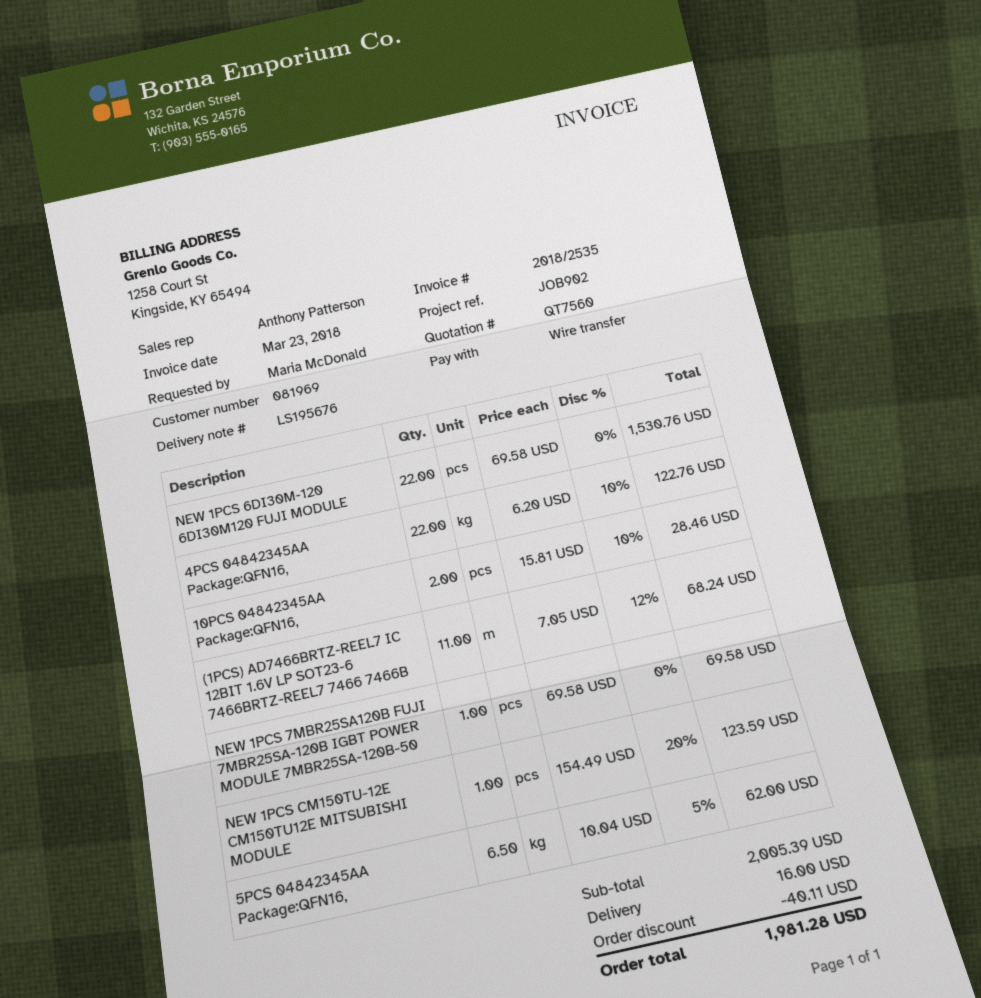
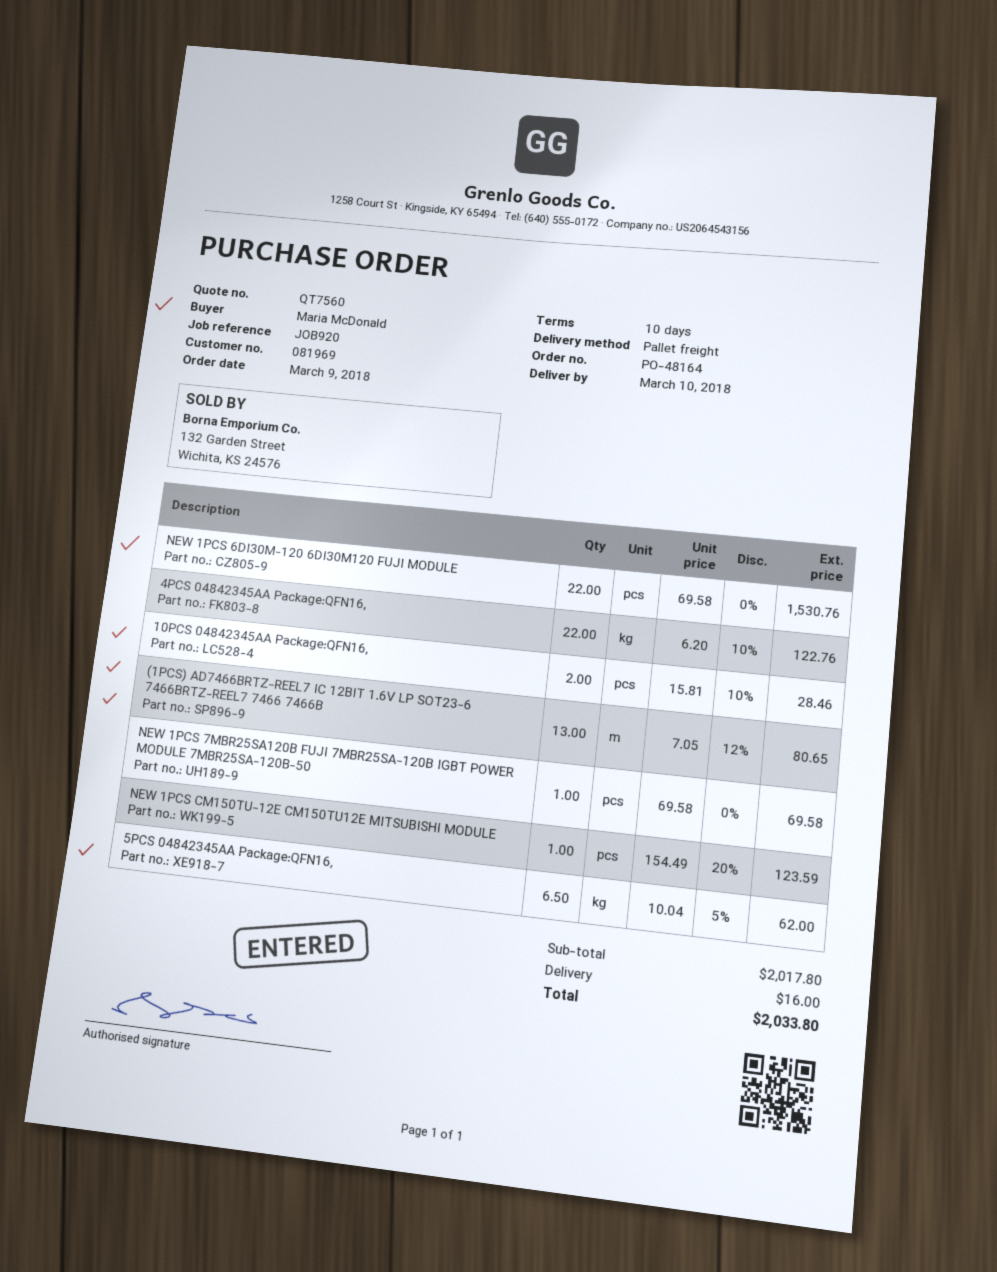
reference: JOB902 -> JOB920
(1PCS) AD7466BRTZ-REEL7 IC 12BIT 1.6V LP SOT23-6 7466BRTZ-REEL7 7466 7466B: 11 x 7.05 - 12% = 68.24 -> 13 x 7.05 - 12% = 80.65
subtotal: 2005.39 -> 2017.80
discount: 40.11 -> none
total: 1981.28 -> 2033.80

